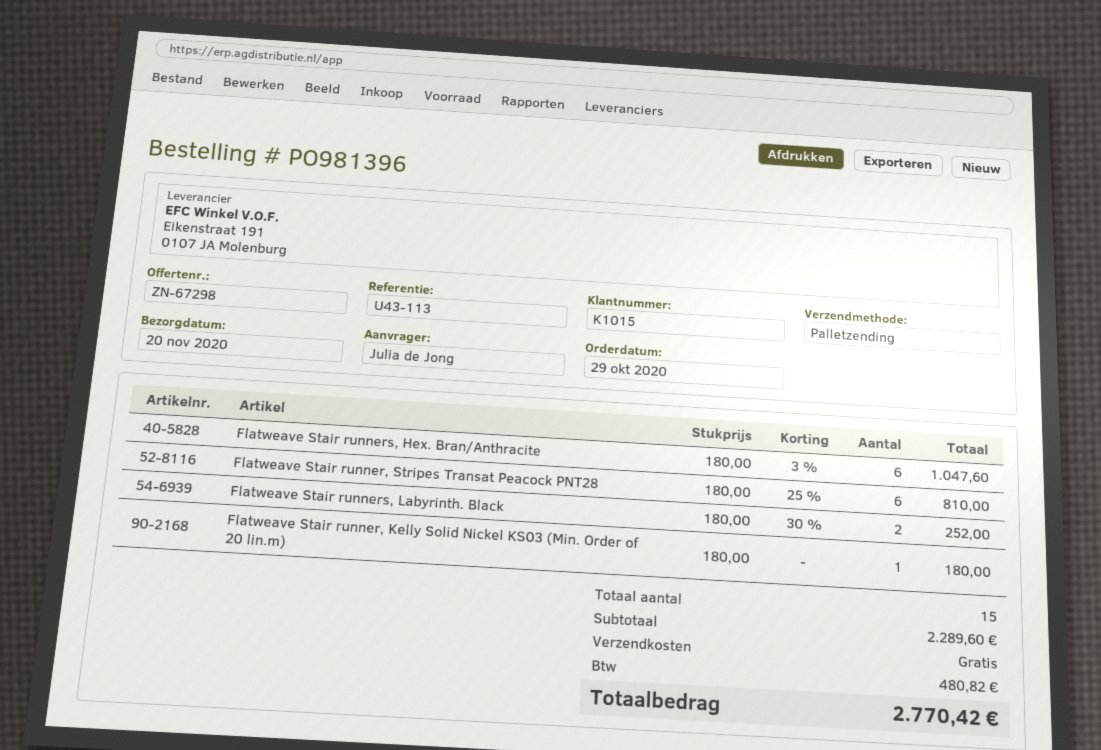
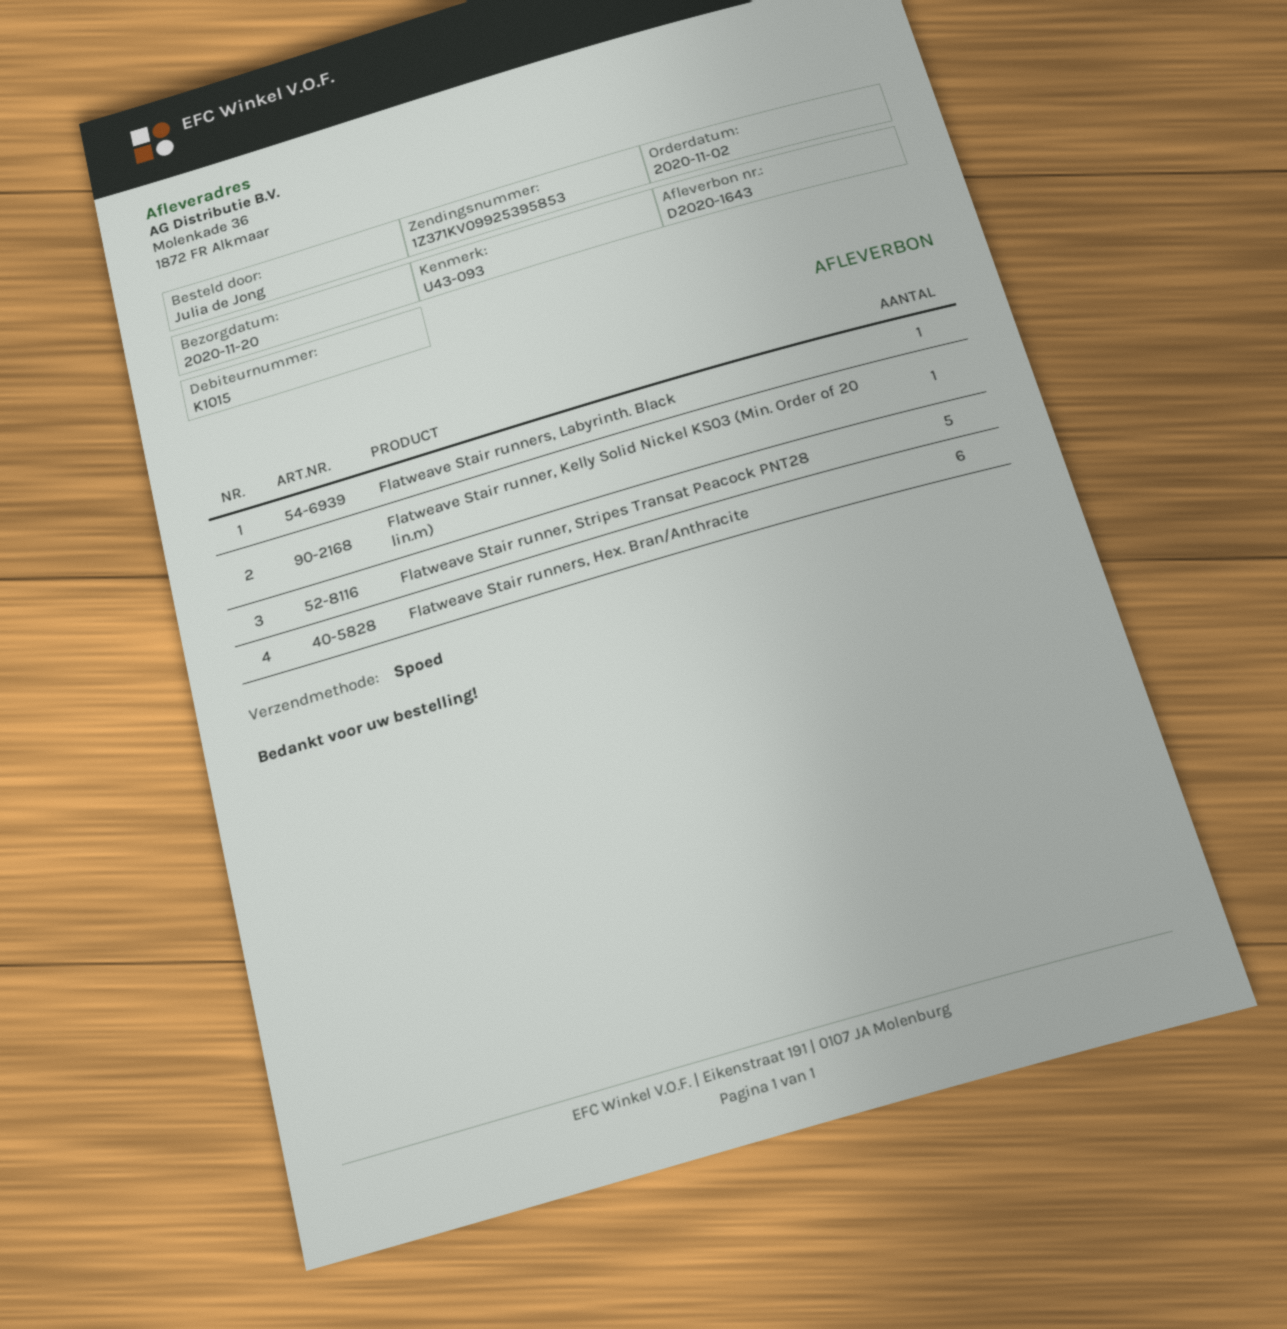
order date: 2020-10-29 -> 2020-11-02
reference: U43-113 -> U43-093
shipping method: pallet freight -> express
Flatweave Stair runner, Stripes Transat Peacock PNT28: 6 -> 5
Flatweave Stair runners, Labyrinth. Black: 2 -> 1

